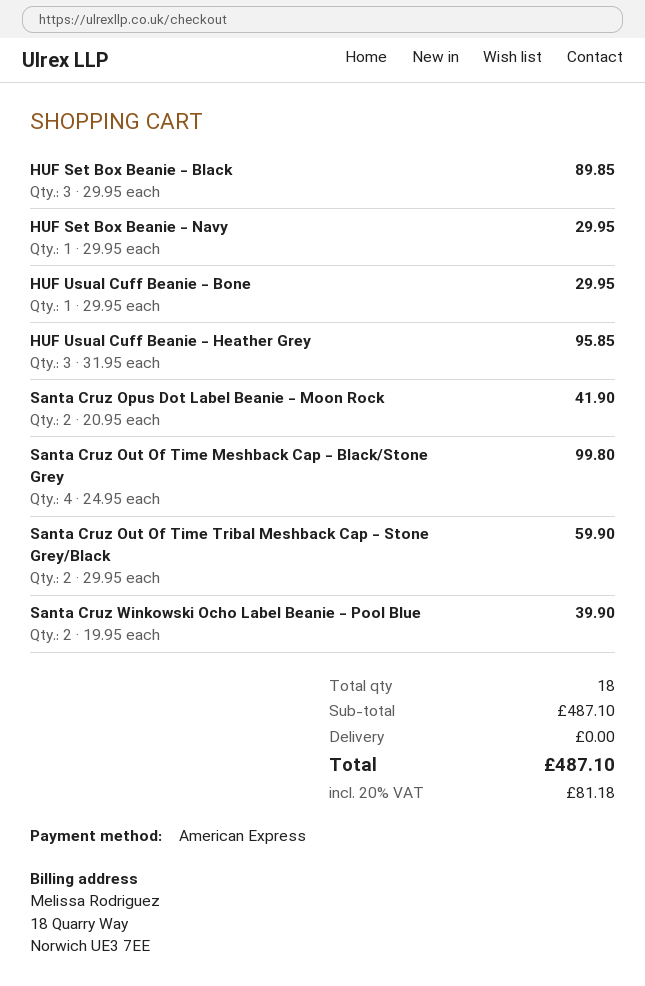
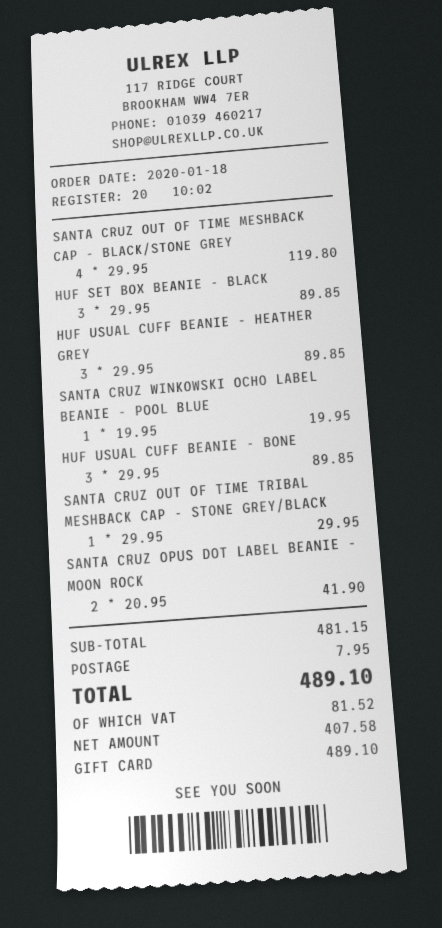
payment method: American Express -> gift card
HUF Set Box Beanie - Navy: 1 x 29.95 = 29.95 -> none
HUF Usual Cuff Beanie - Bone: 1 x 29.95 = 29.95 -> 3 x 29.95 = 89.85
HUF Usual Cuff Beanie - Heather Grey: 3 x 31.95 = 95.85 -> 3 x 29.95 = 89.85
Santa Cruz Out Of Time Meshback Cap - Black/Stone Grey: 4 x 24.95 = 99.80 -> 4 x 29.95 = 119.80
Santa Cruz Out Of Time Tribal Meshback Cap - Stone Grey/Black: 2 x 29.95 = 59.90 -> 1 x 29.95 = 29.95
Santa Cruz Winkowski Ocho Label Beanie - Pool Blue: 2 x 19.95 = 39.90 -> 1 x 19.95 = 19.95
subtotal: 487.10 -> 481.15
shipping: 0.00 -> 7.95
tax: 81.18 -> 81.52
total: 487.10 -> 489.10

